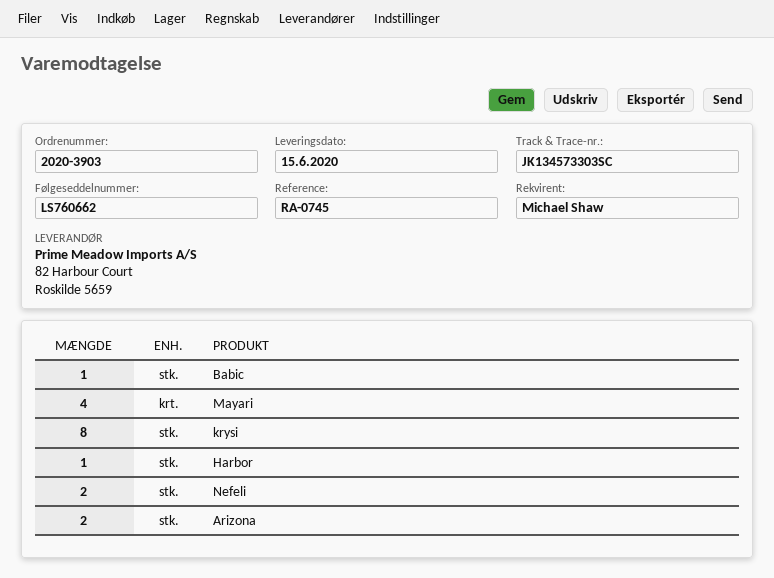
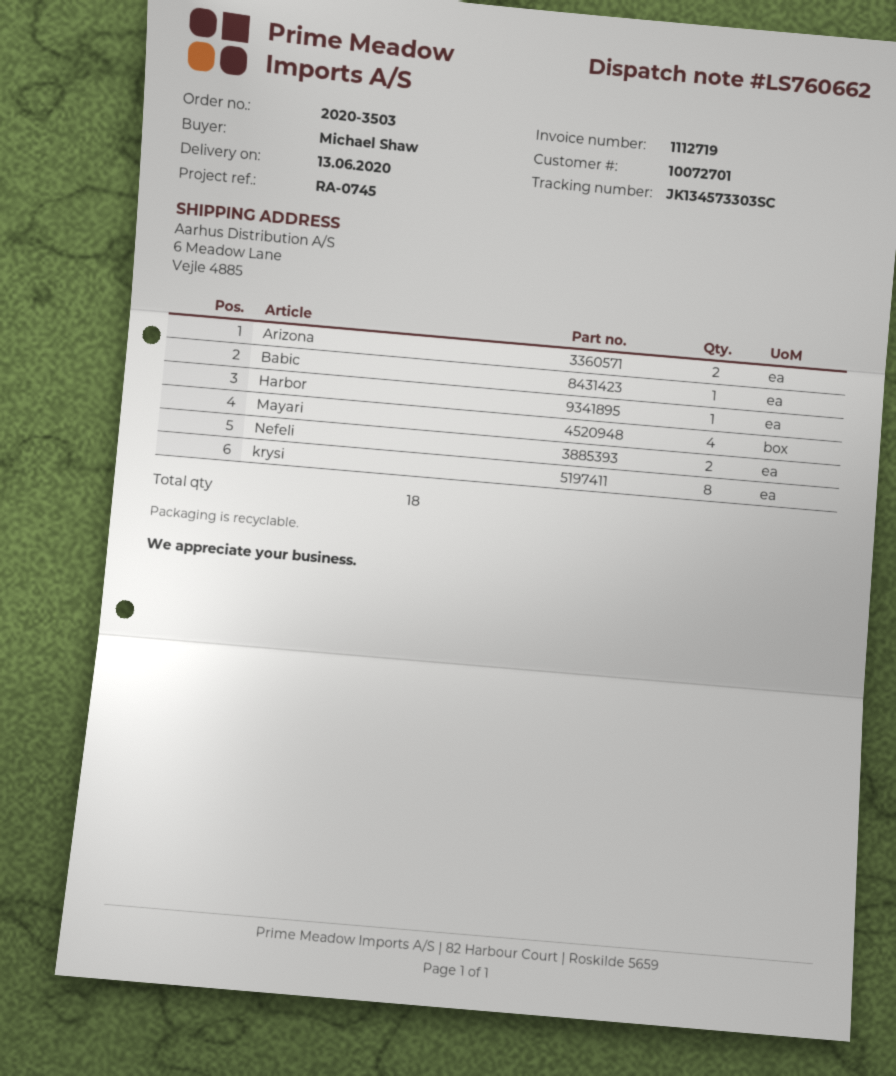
order number: 2020-3903 -> 2020-3503
delivery date: 2020-06-15 -> 2020-06-13

